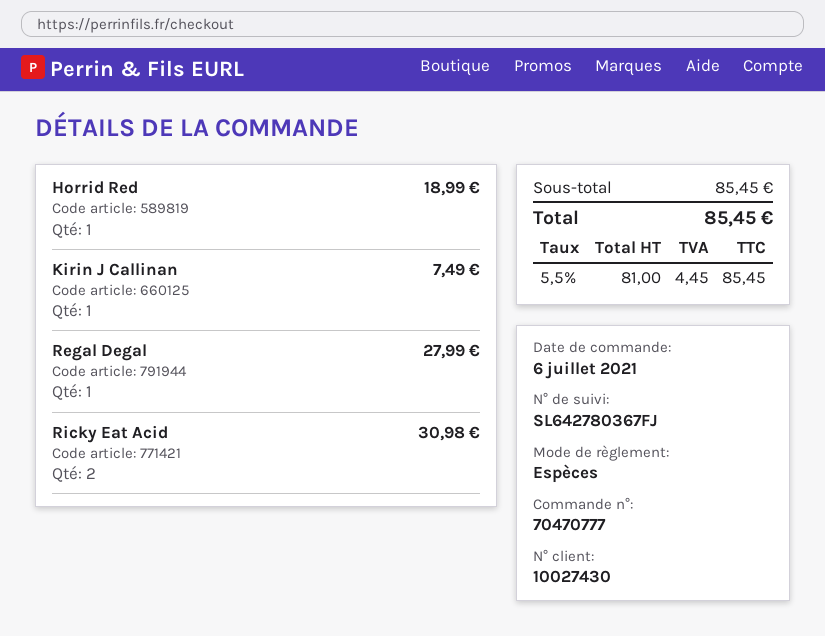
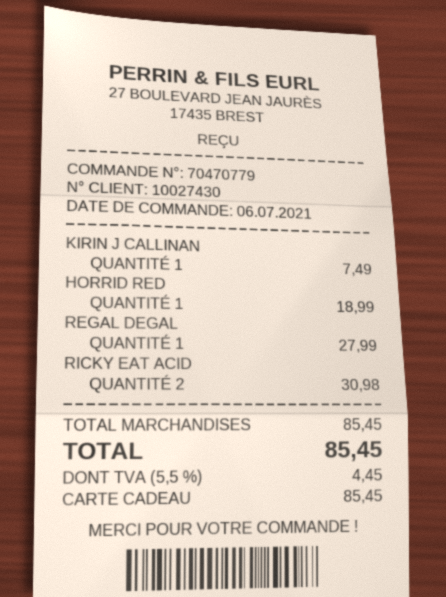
order number: 70470777 -> 70470779
payment method: cash -> gift card

